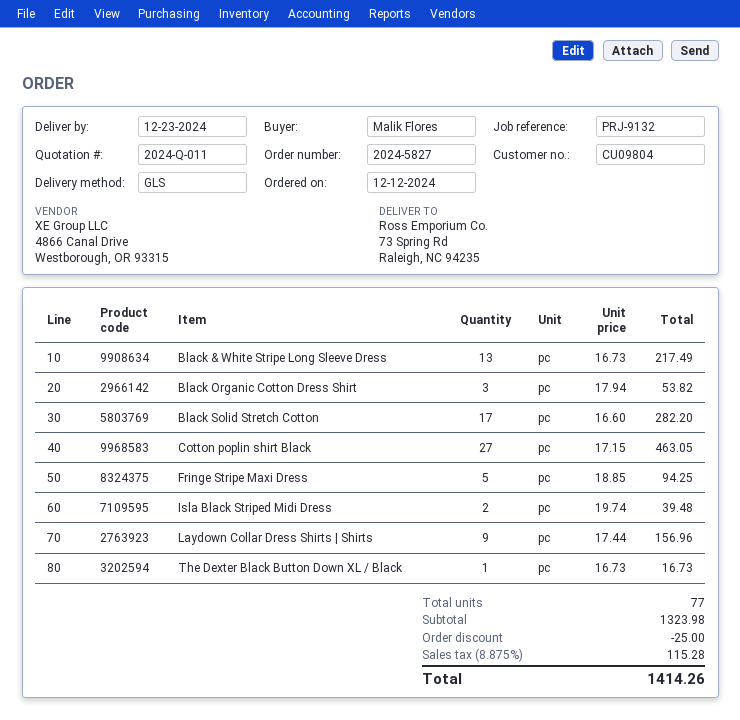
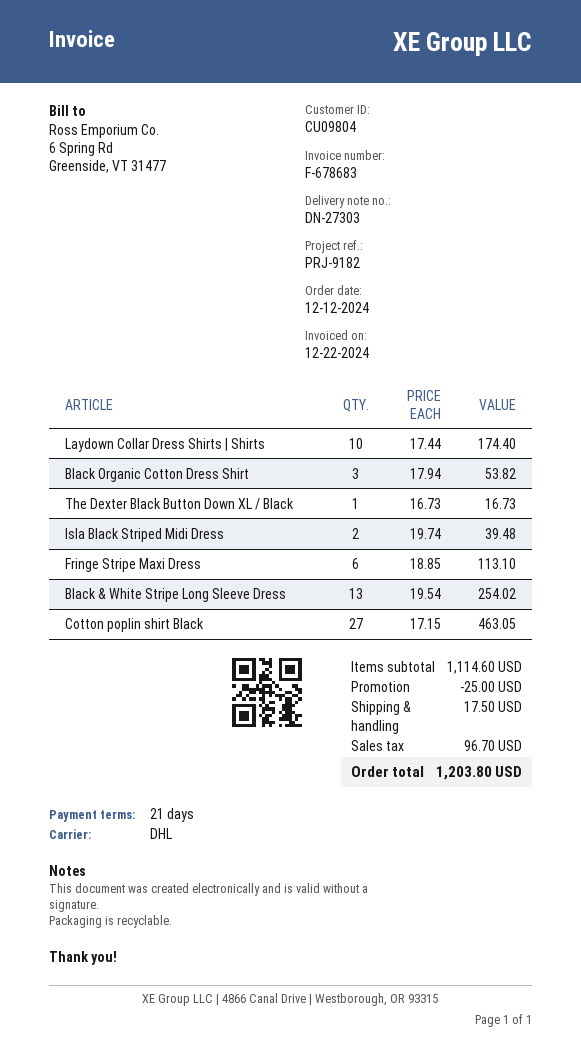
reference: PRJ-9132 -> PRJ-9182
shipping method: GLS -> DHL
Black & White Stripe Long Sleeve Dress: 13 x 16.73 = 217.49 -> 13 x 19.54 = 254.02
Black Solid Stretch Cotton: 17 x 16.60 = 282.20 -> none
Fringe Stripe Maxi Dress: 5 x 18.85 = 94.25 -> 6 x 18.85 = 113.10
Laydown Collar Dress Shirts | Shirts: 9 x 17.44 = 156.96 -> 10 x 17.44 = 174.40
subtotal: 1323.98 -> 1114.60
shipping: none -> 17.50
tax: 115.28 -> 96.70
total: 1414.26 -> 1203.80

